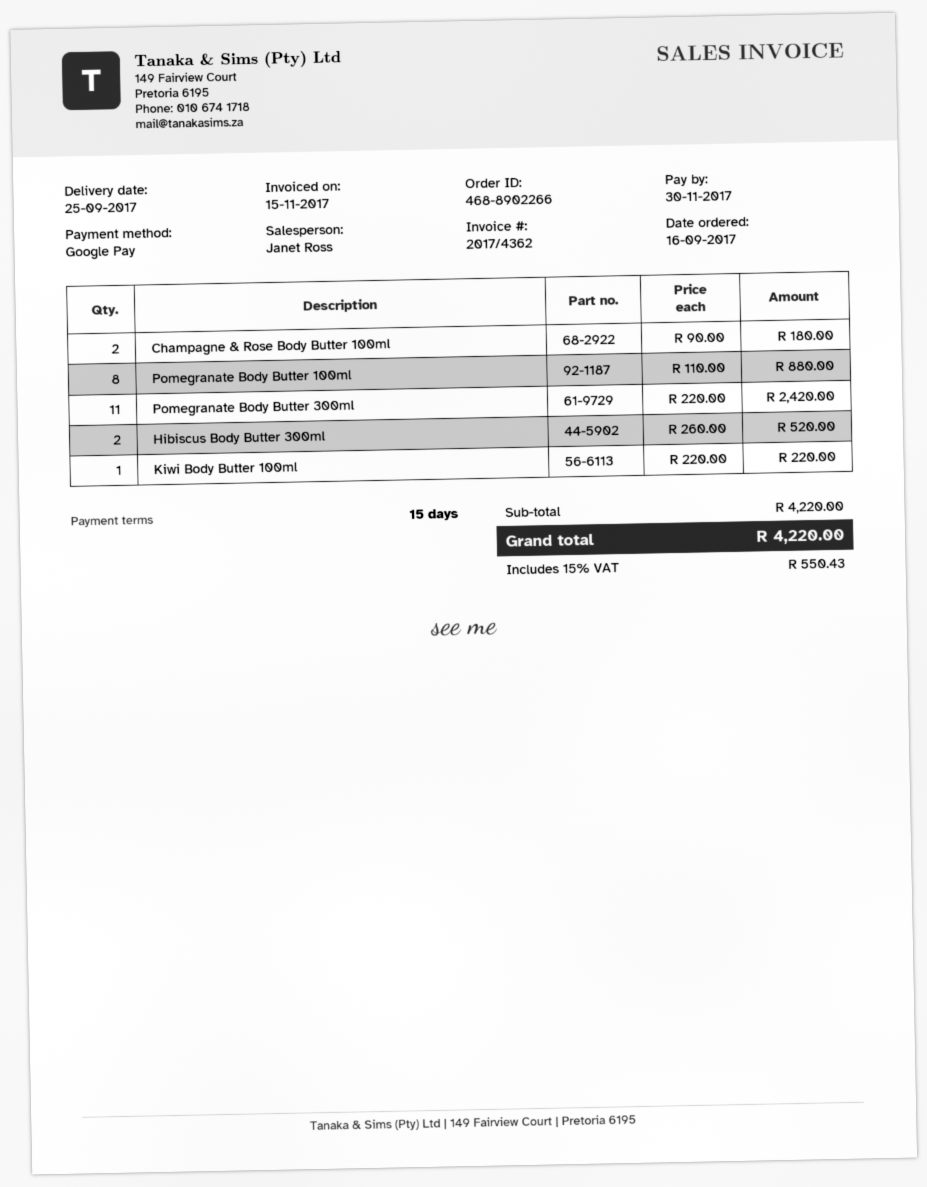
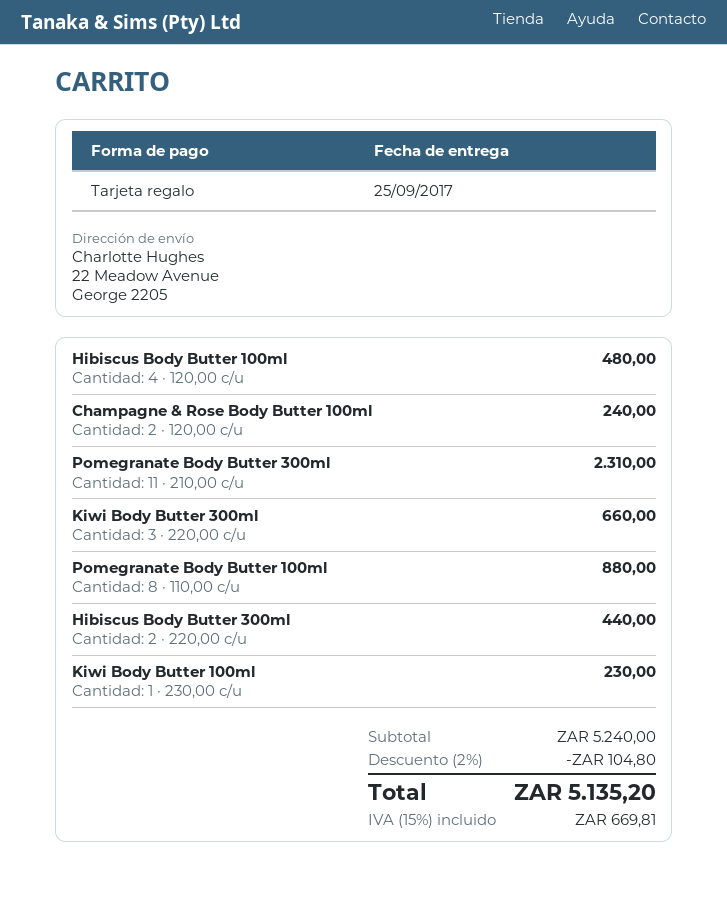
payment method: Google Pay -> gift card
Champagne & Rose Body Butter 100ml: 2 x 90.00 = 180.00 -> 2 x 120.00 = 240.00
Pomegranate Body Butter 300ml: 11 x 220.00 = 2420.00 -> 11 x 210.00 = 2310.00
Hibiscus Body Butter 300ml: 2 x 260.00 = 520.00 -> 2 x 220.00 = 440.00
Kiwi Body Butter 100ml: 1 x 220.00 = 220.00 -> 1 x 230.00 = 230.00
Hibiscus Body Butter 100ml: none -> 4 x 120.00 = 480.00
Kiwi Body Butter 300ml: none -> 3 x 220.00 = 660.00
subtotal: 4220.00 -> 5240.00
discount: none -> 2% = 104.80
tax: 15% = 550.43 -> 15% = 669.81
total: 4220.00 -> 5135.20

